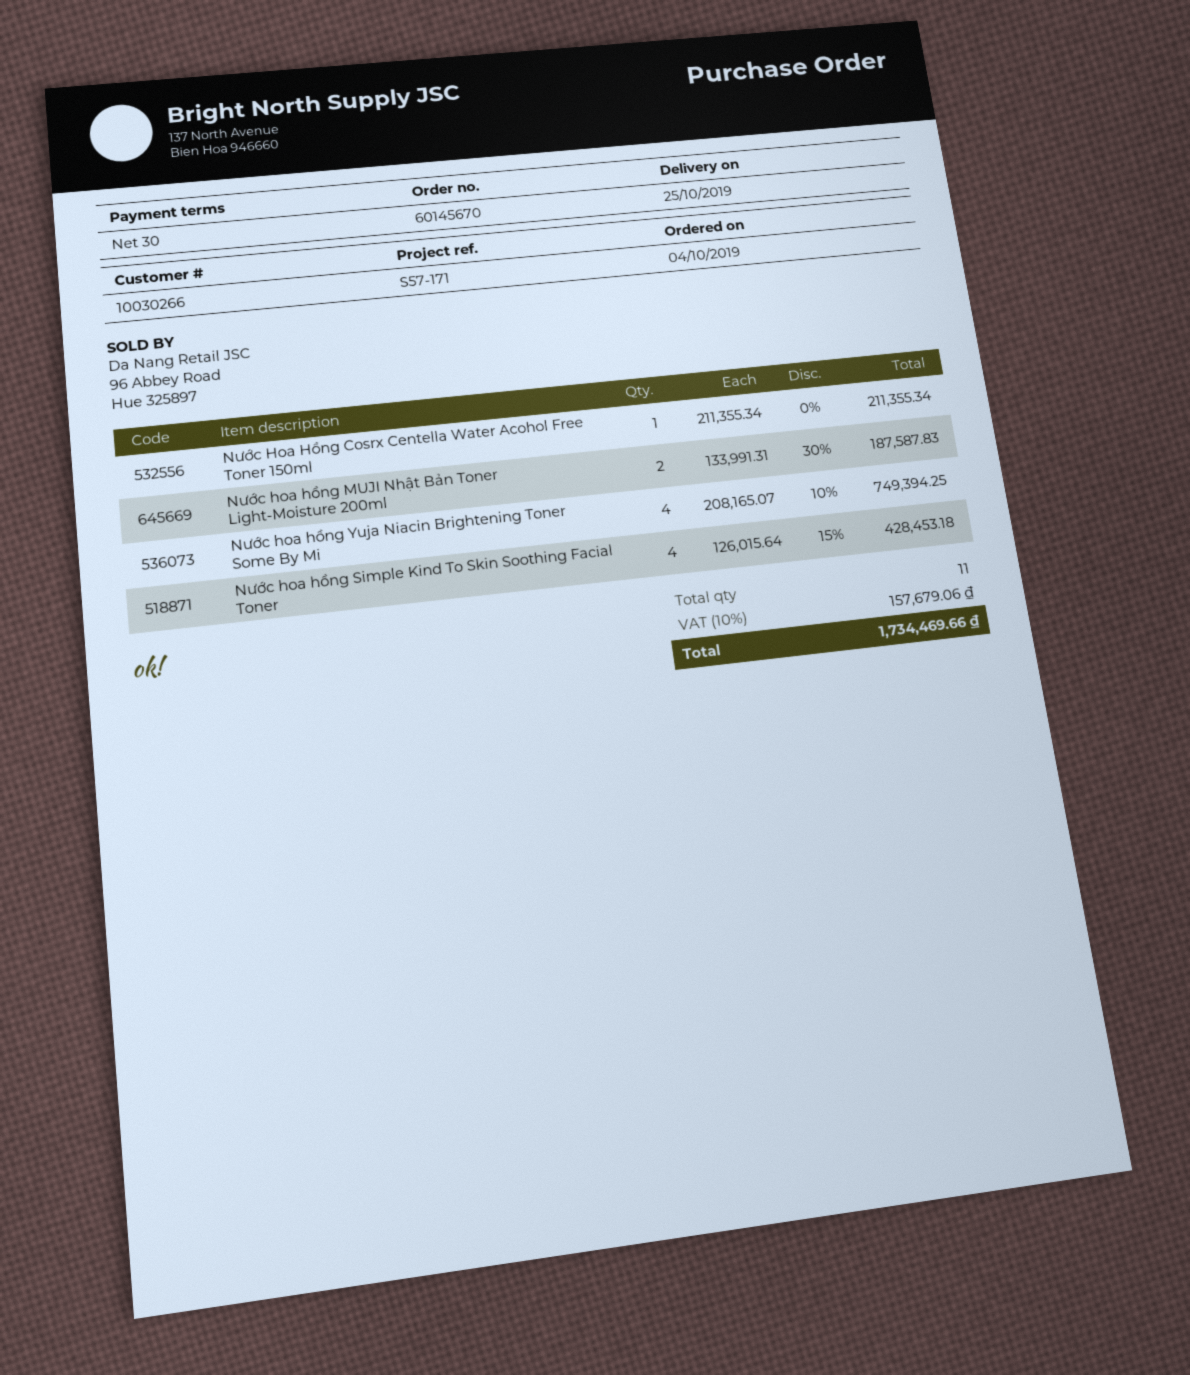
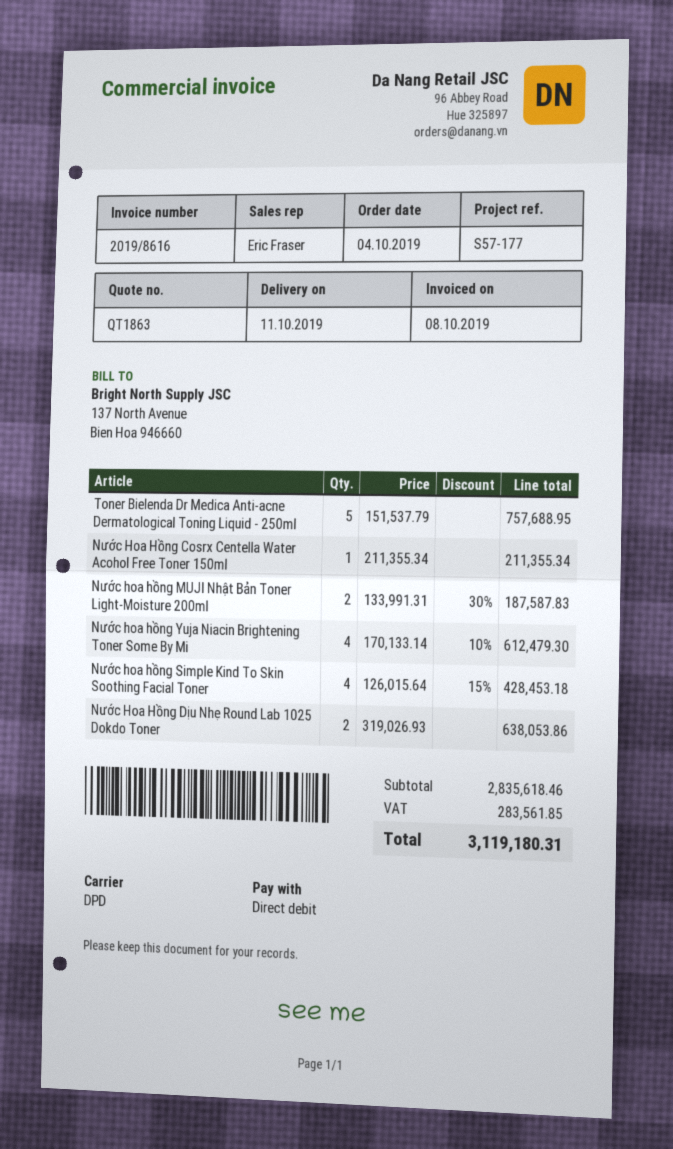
delivery date: 2019-10-25 -> 2019-10-11
reference: S57-171 -> S57-177
Nước hoa hồng Yuja Niacin Brightening Toner Some By Mi: 4 x 208165.07 - 10% = 749394.25 -> 4 x 170133.14 - 10% = 612479.30
Toner Bielenda Dr Medica Anti-acne Dermatological Toning Liquid - 250ml: none -> 5 x 151537.79 = 757688.95
Nước Hoa Hồng Dịu Nhẹ Round Lab 1025 Dokdo Toner: none -> 2 x 319026.93 = 638053.86
tax: 157679.06 -> 283561.85
total: 1734469.66 -> 3119180.31

